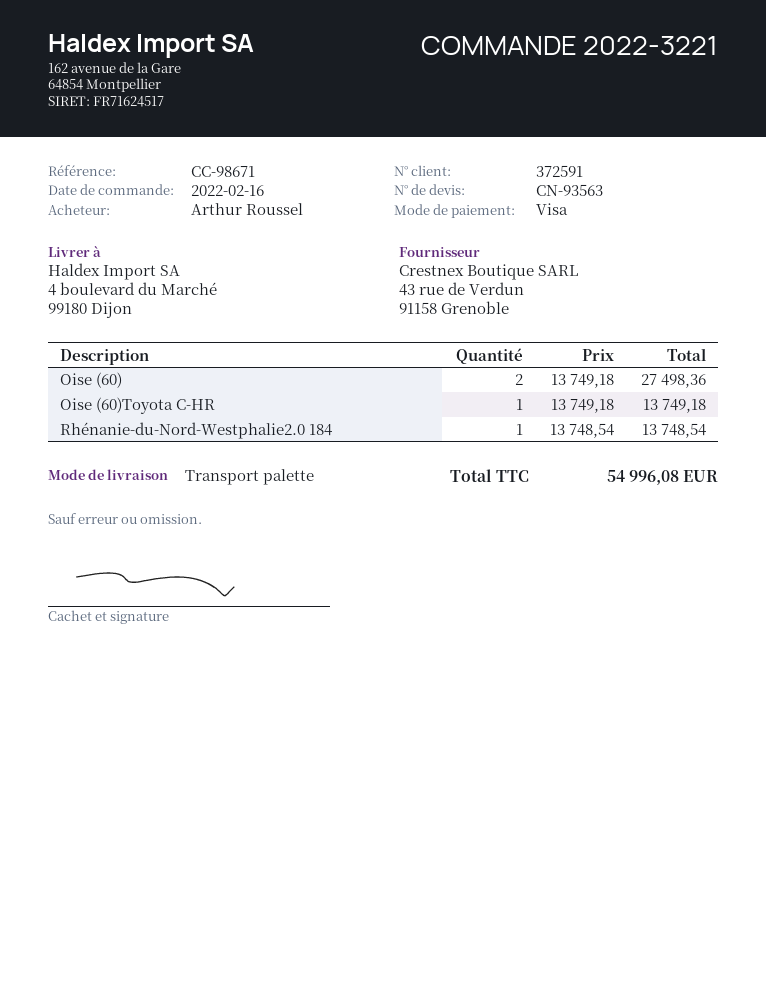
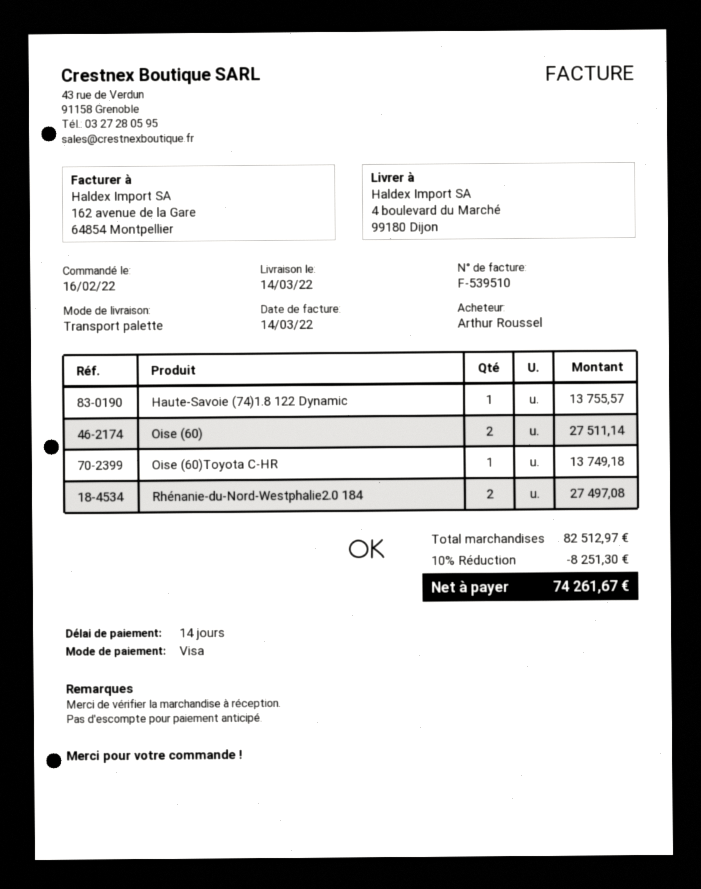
Oise (60): 2 for 27498.36 -> 2 for 27511.14
Rhénanie-du-Nord-Westphalie2.0 184: 1 for 13748.54 -> 2 for 27497.08
Haute-Savoie (74)1.8 122 Dynamic: none -> 1 for 13755.57
discount: none -> 10% = 8251.30
total: 54996.08 -> 74261.67

